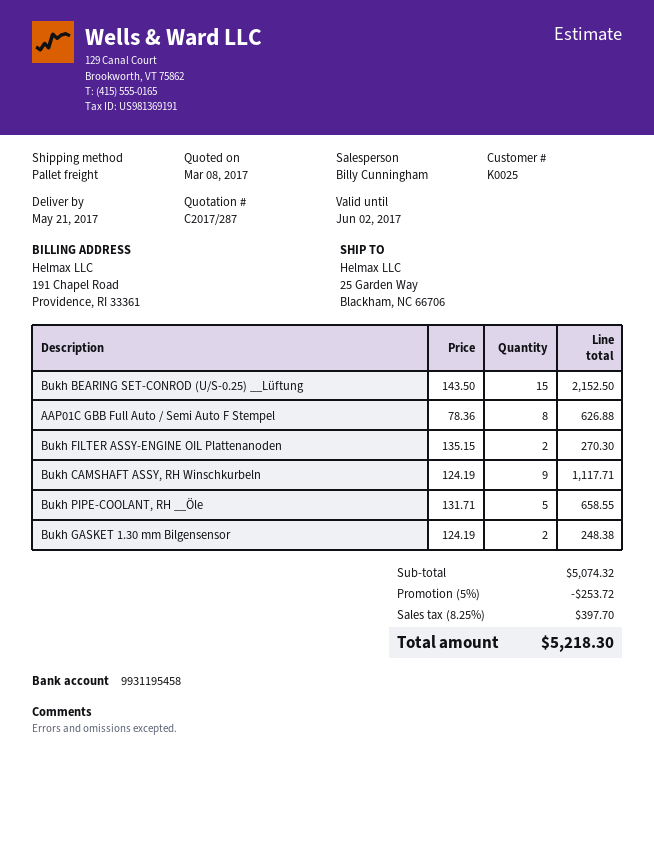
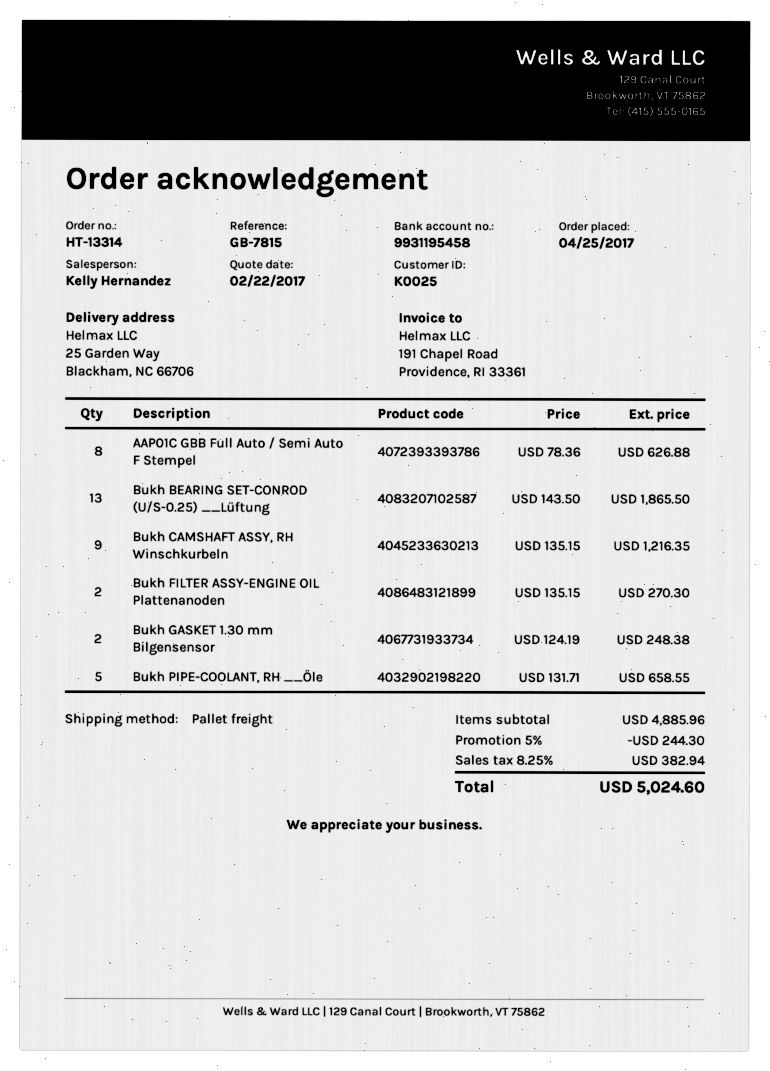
quote date: 2017-03-08 -> 2017-02-22
sales rep: Billy Cunningham -> Kelly Hernandez
Bukh BEARING SET-CONROD (U/S-0.25) __Lüftung: 15 x 143.50 = 2152.50 -> 13 x 143.50 = 1865.50
Bukh CAMSHAFT ASSY, RH Winschkurbeln: 9 x 124.19 = 1117.71 -> 9 x 135.15 = 1216.35
subtotal: 5074.32 -> 4885.96
discount: 5% = 253.72 -> 5% = 244.30
tax: 8.25% = 397.70 -> 8.25% = 382.94
total: 5218.30 -> 5024.60

